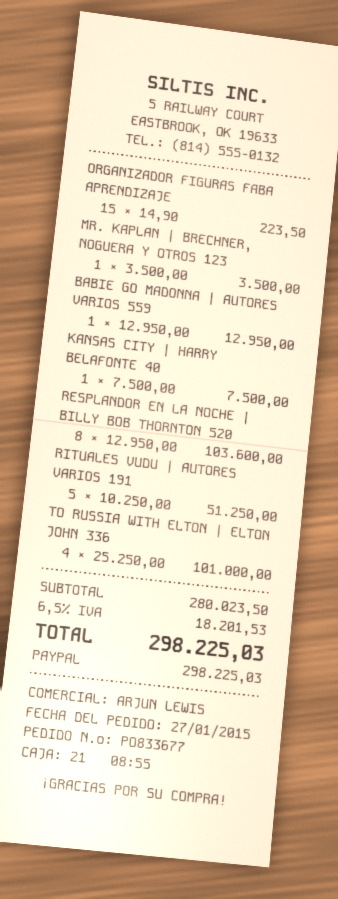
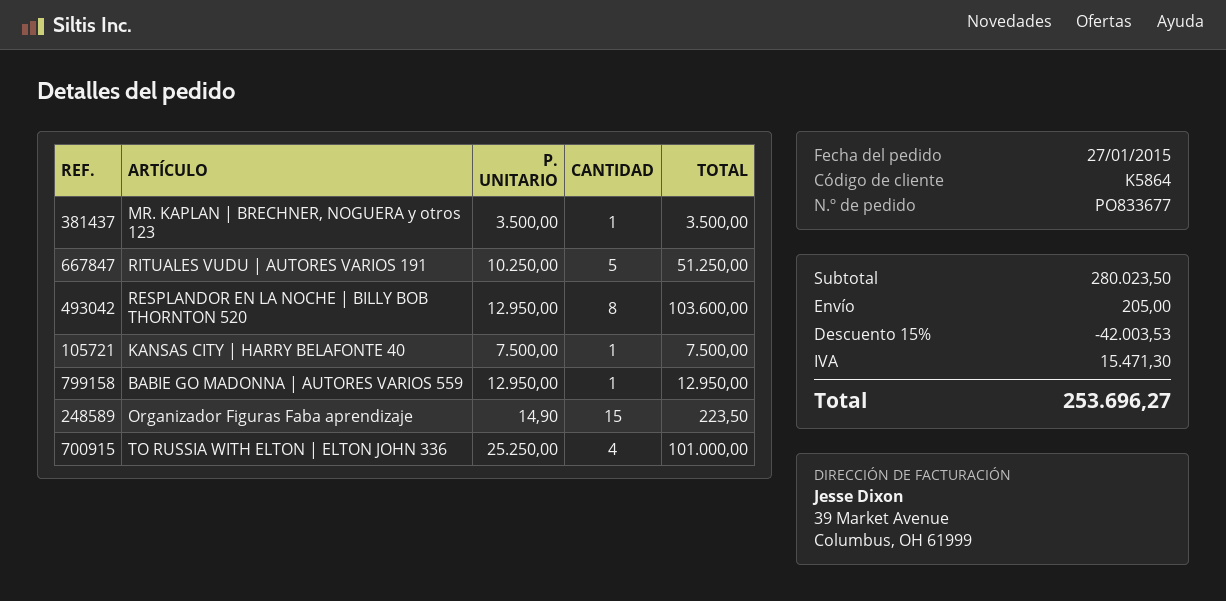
discount: none -> 15% = 42003.53
shipping: none -> 205.00
tax: 18201.53 -> 15471.30
total: 298225.03 -> 253696.27

